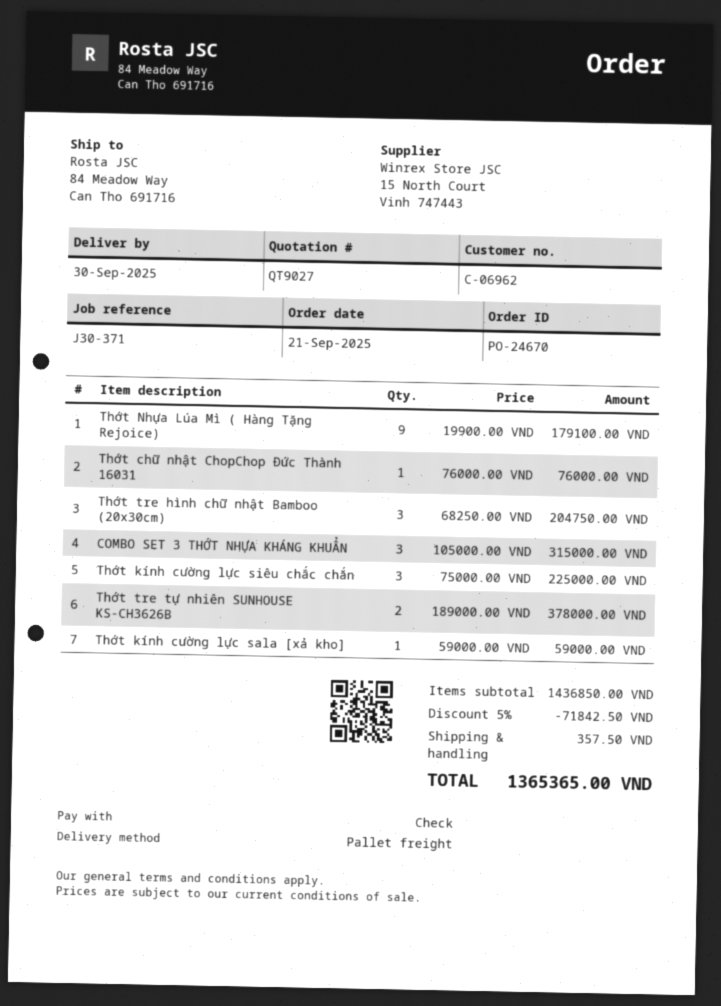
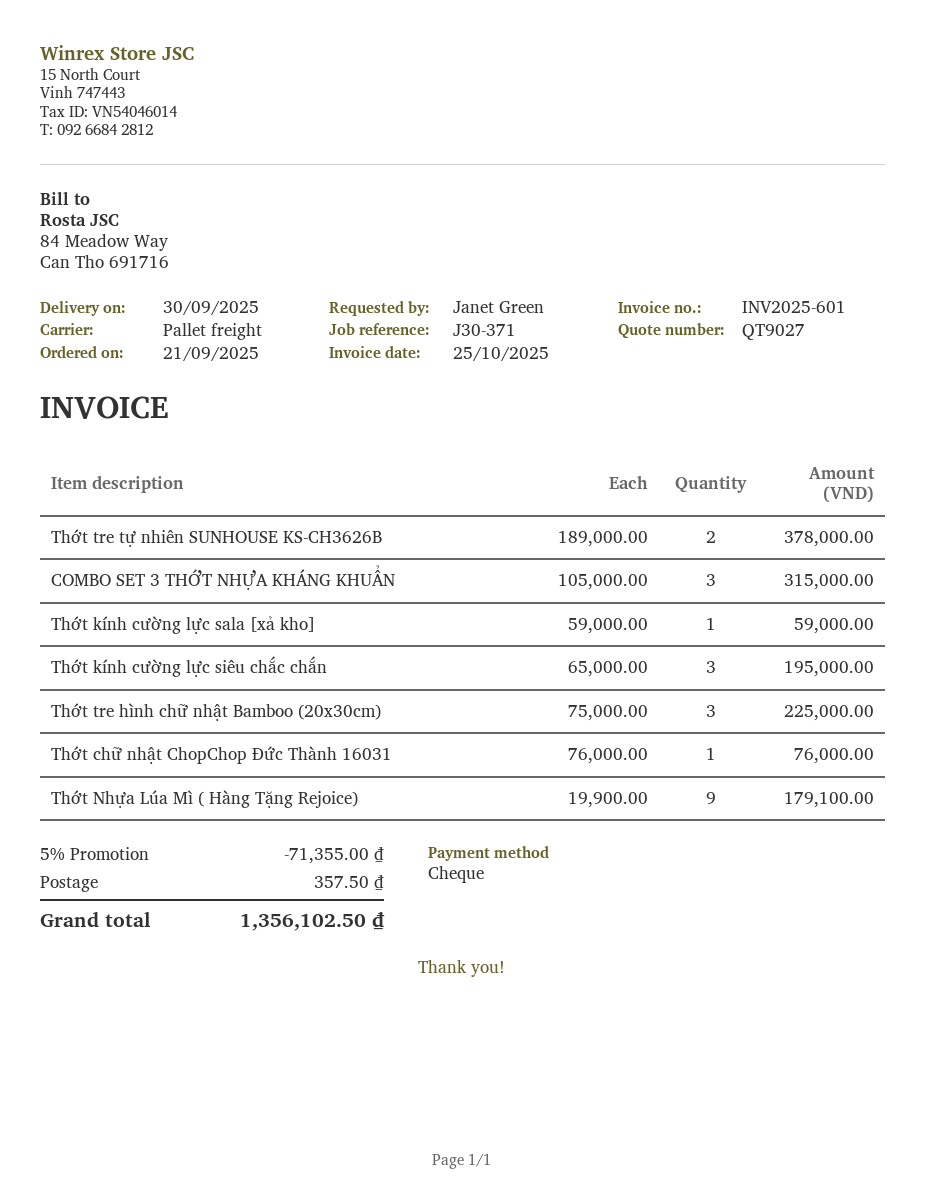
Thớt tre hình chữ nhật Bamboo (20x30cm): 3 x 68250.00 = 204750.00 -> 3 x 75000.00 = 225000.00
Thớt kính cường lực siêu chắc chắn: 3 x 75000.00 = 225000.00 -> 3 x 65000.00 = 195000.00
discount: 5% = 71842.50 -> 5% = 71355.00
total: 1365365.00 -> 1356102.50

